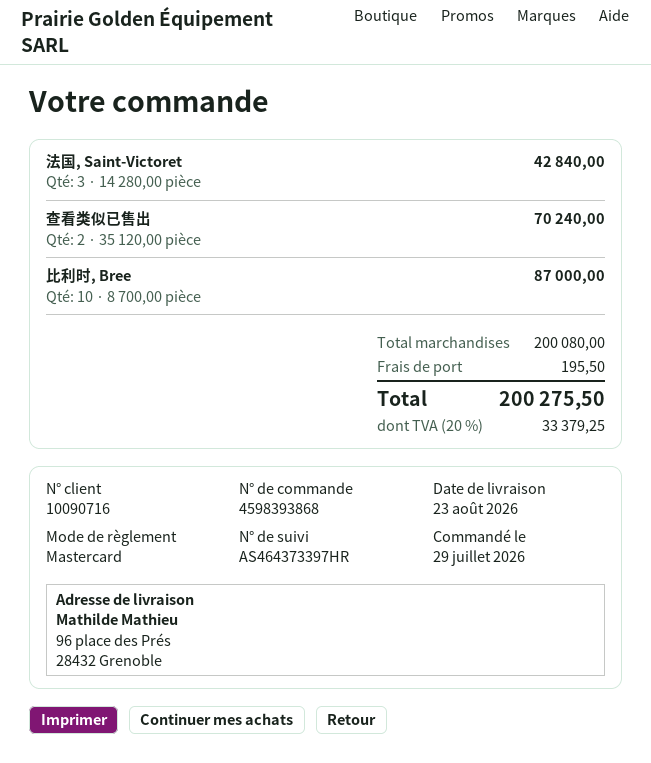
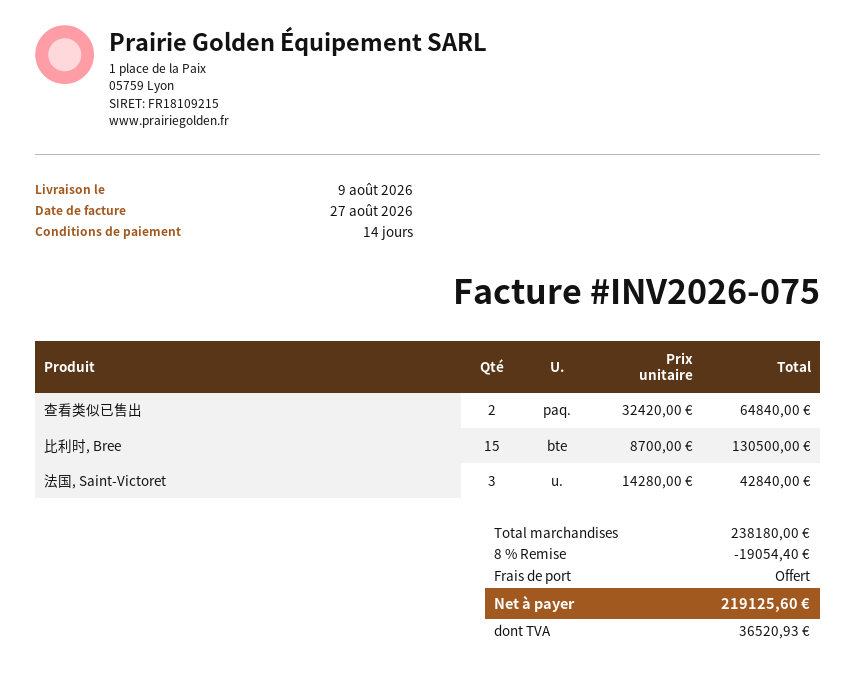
delivery date: 2026-08-23 -> 2026-08-09
查看类似已售出: 2 x 35120.00 = 70240.00 -> 2 x 32420.00 = 64840.00
比利时, Bree: 10 x 8700.00 = 87000.00 -> 15 x 8700.00 = 130500.00
subtotal: 200080.00 -> 238180.00
discount: none -> 8% = 19054.40
shipping: 195.50 -> 0.00
tax: 33379.25 -> 36520.93
total: 200275.50 -> 219125.60

